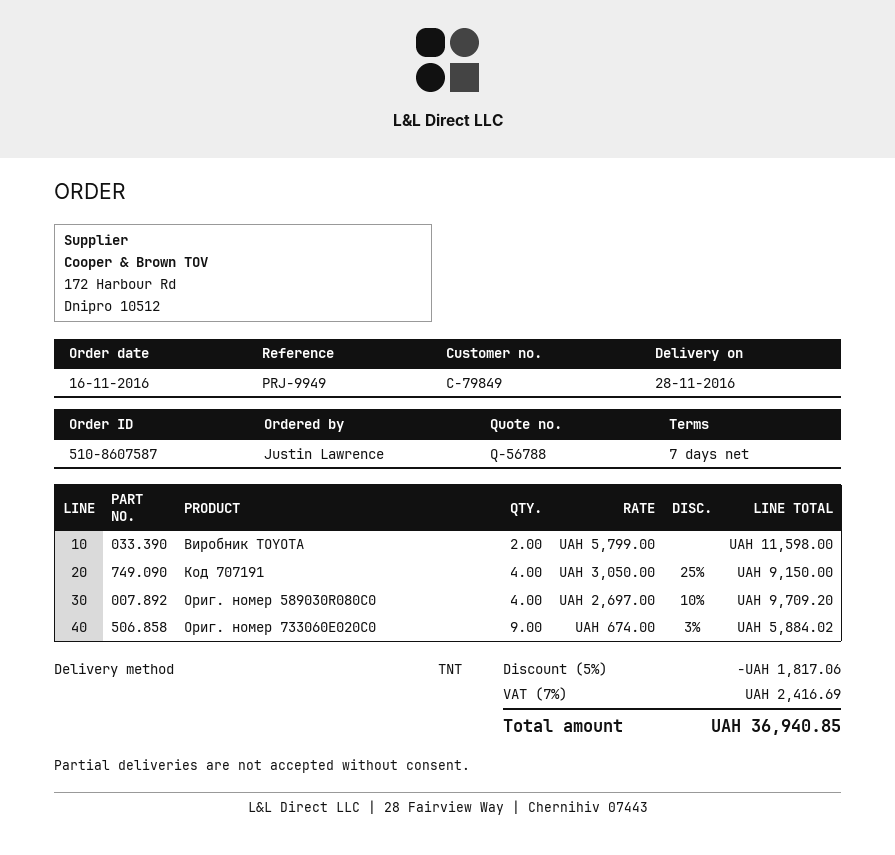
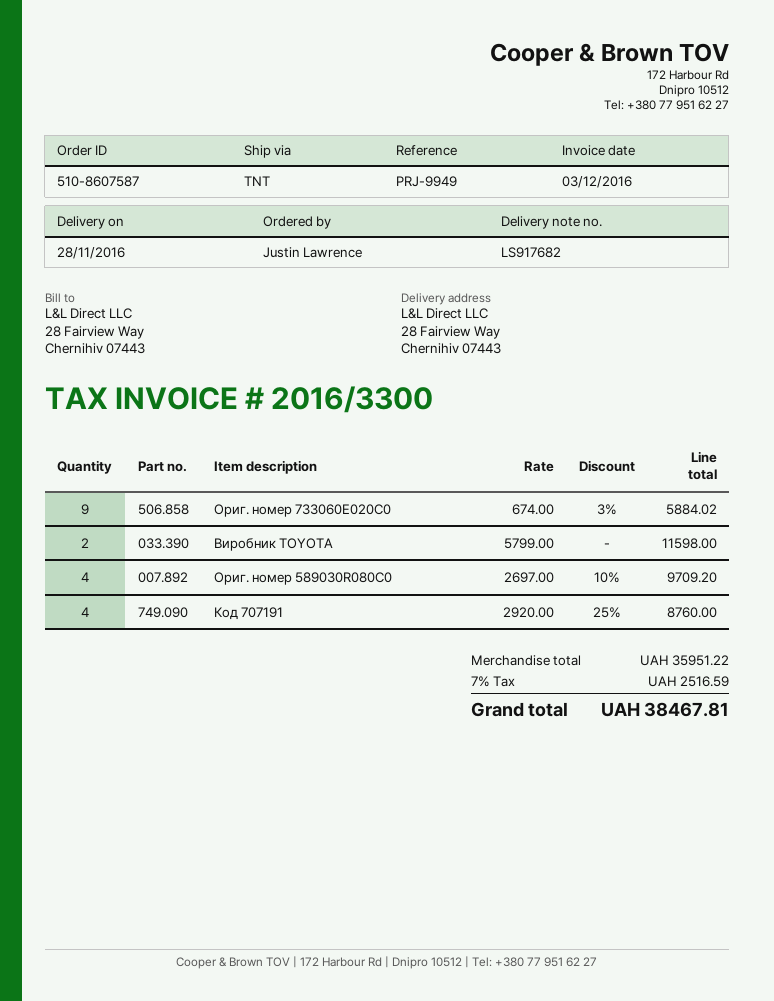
Код 707191: 4 x 3050.00 - 25% = 9150.00 -> 4 x 2920.00 - 25% = 8760.00
discount: 5% = 1817.06 -> none
tax: 7% = 2416.69 -> 7% = 2516.59
total: 36940.85 -> 38467.81

